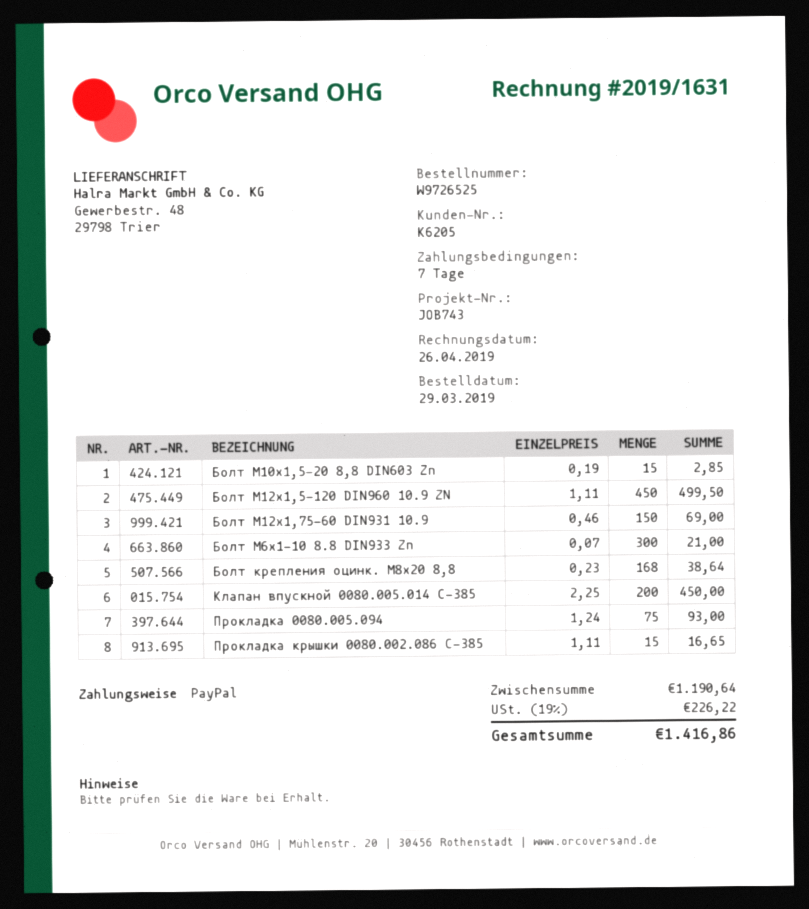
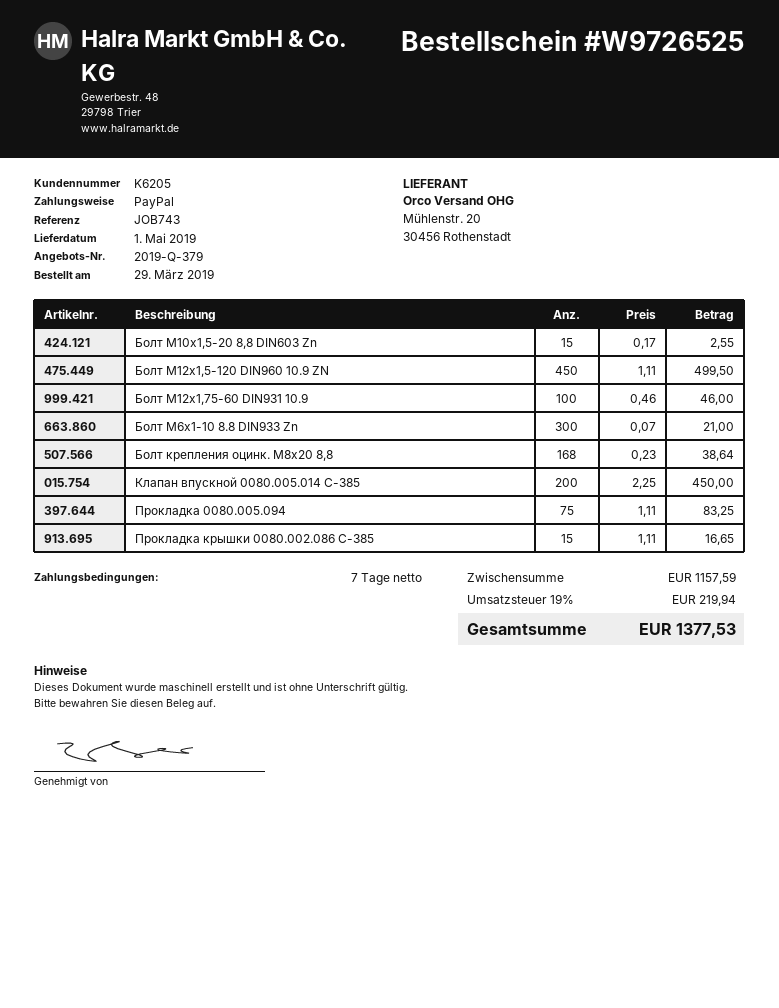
Болт M10x1,5-20 8,8 DIN603 Zn: 15 x 0.19 = 2.85 -> 15 x 0.17 = 2.55
Болт M12x1,75-60 DIN931 10.9: 150 x 0.46 = 69.00 -> 100 x 0.46 = 46.00
Прокладка 0080.005.094: 75 x 1.24 = 93.00 -> 75 x 1.11 = 83.25
subtotal: 1190.64 -> 1157.59
tax: 19% = 226.22 -> 19% = 219.94
total: 1416.86 -> 1377.53

